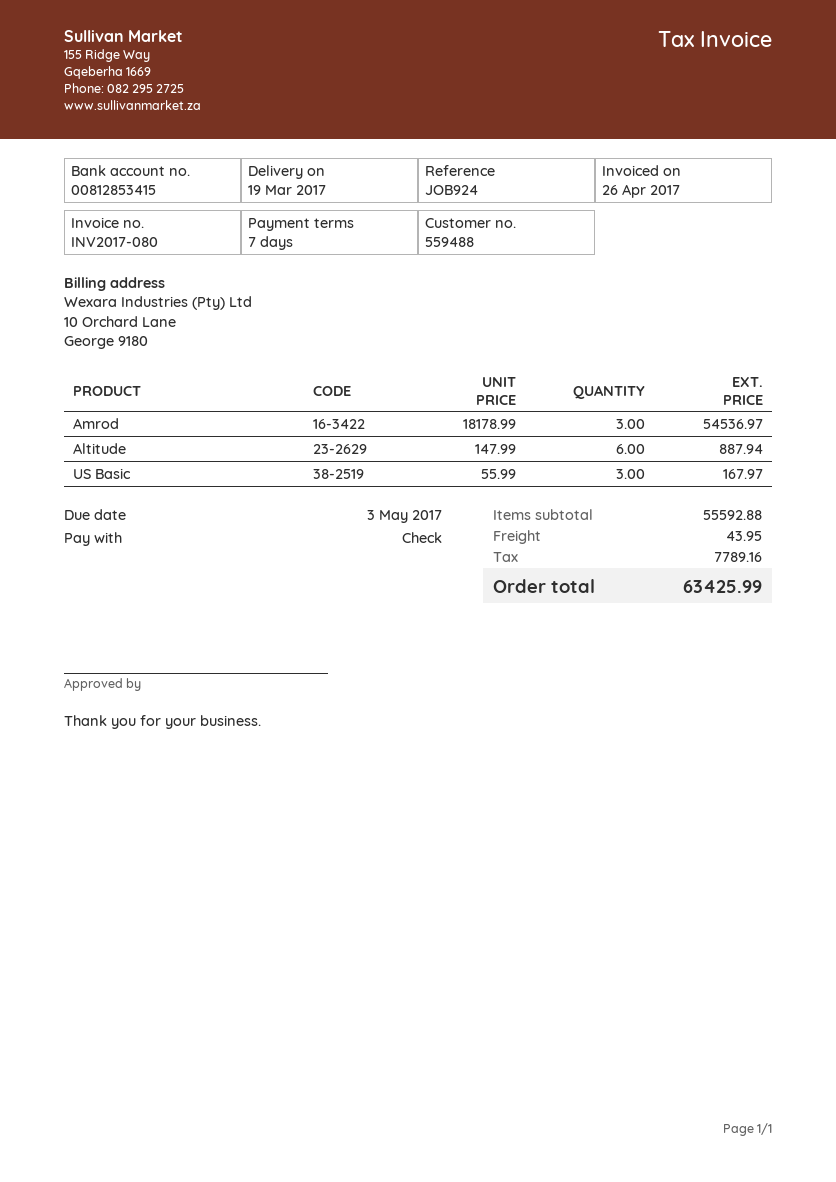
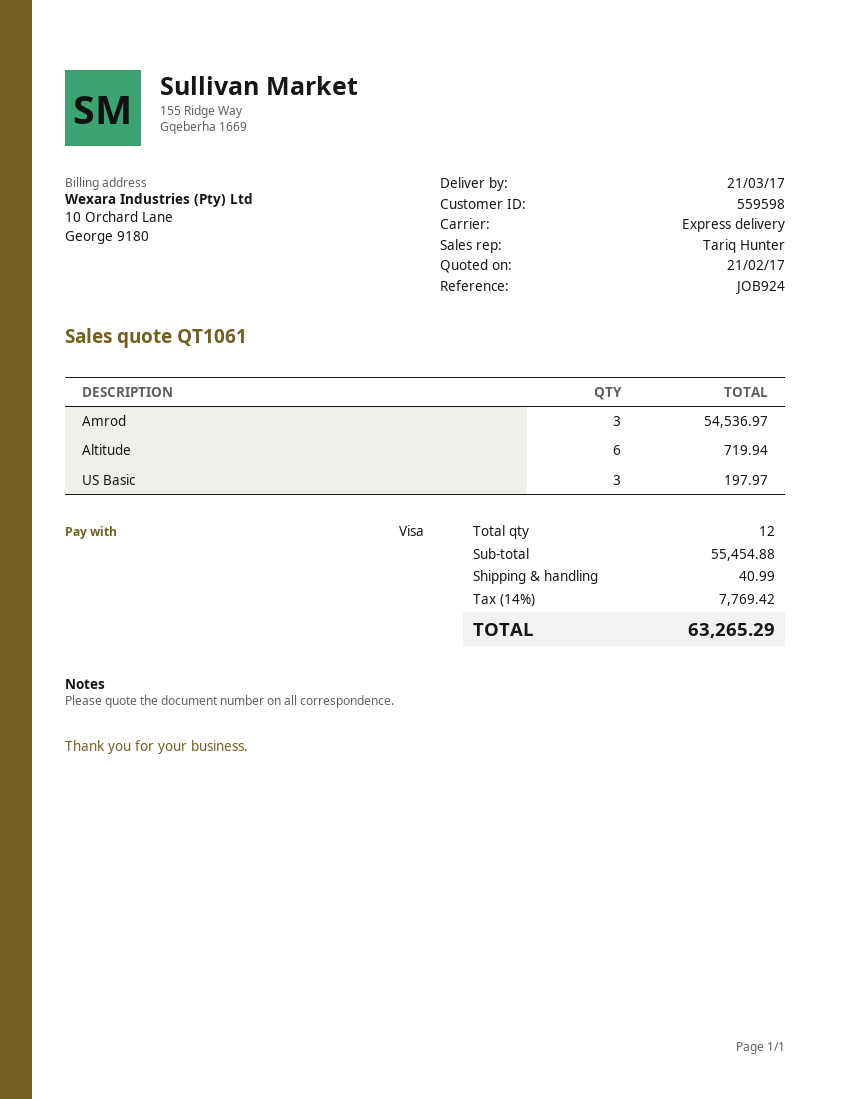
delivery date: 2017-03-19 -> 2017-03-21
customer number: 559488 -> 559598
payment method: cheque -> Visa
Altitude: 6 for 887.94 -> 6 for 719.94
US Basic: 3 for 167.97 -> 3 for 197.97
subtotal: 55592.88 -> 55454.88
shipping: 43.95 -> 40.99
tax: 7789.16 -> 7769.42
total: 63425.99 -> 63265.29

